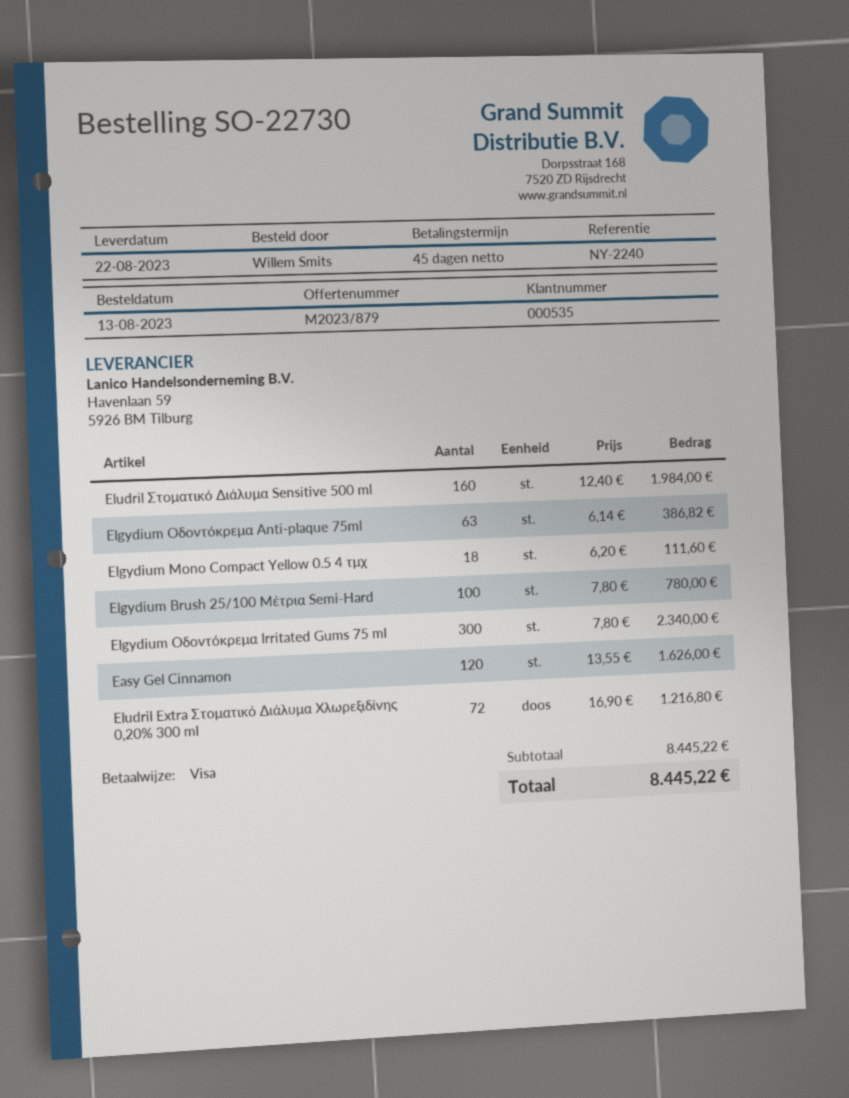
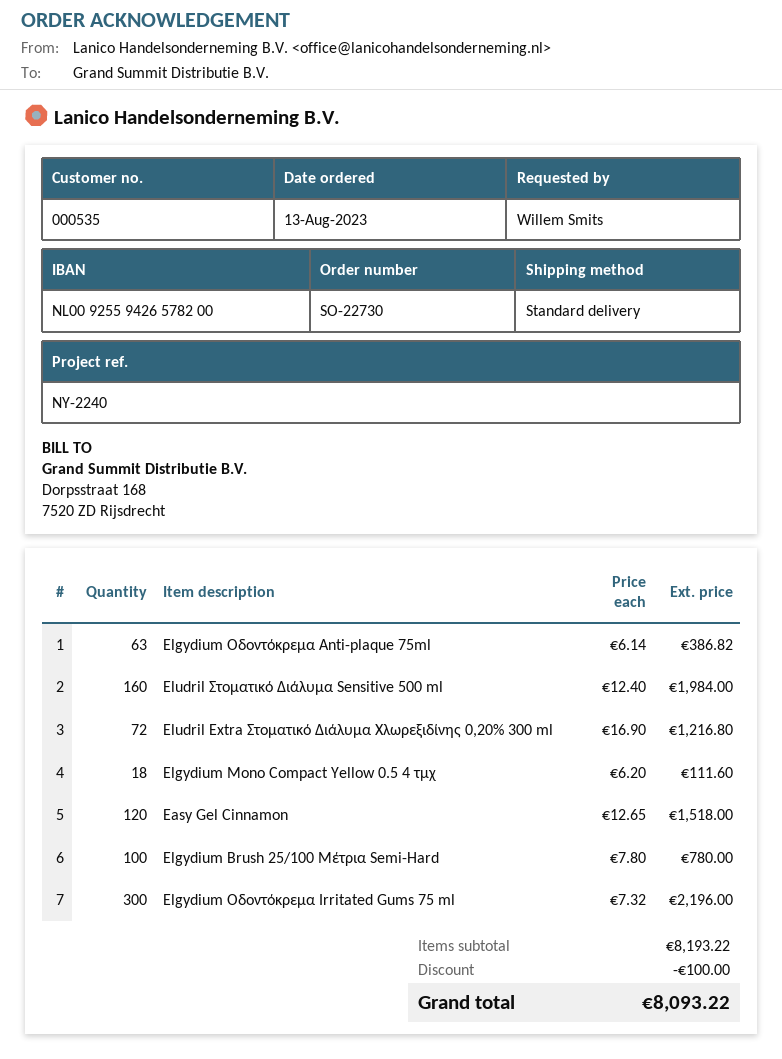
Elgydium Οδοντόκρεμα Irritated Gums 75 ml: 300 x 7.80 = 2340.00 -> 300 x 7.32 = 2196.00
Easy Gel Cinnamon: 120 x 13.55 = 1626.00 -> 120 x 12.65 = 1518.00
subtotal: 8445.22 -> 8193.22
discount: none -> 100.00
total: 8445.22 -> 8093.22

